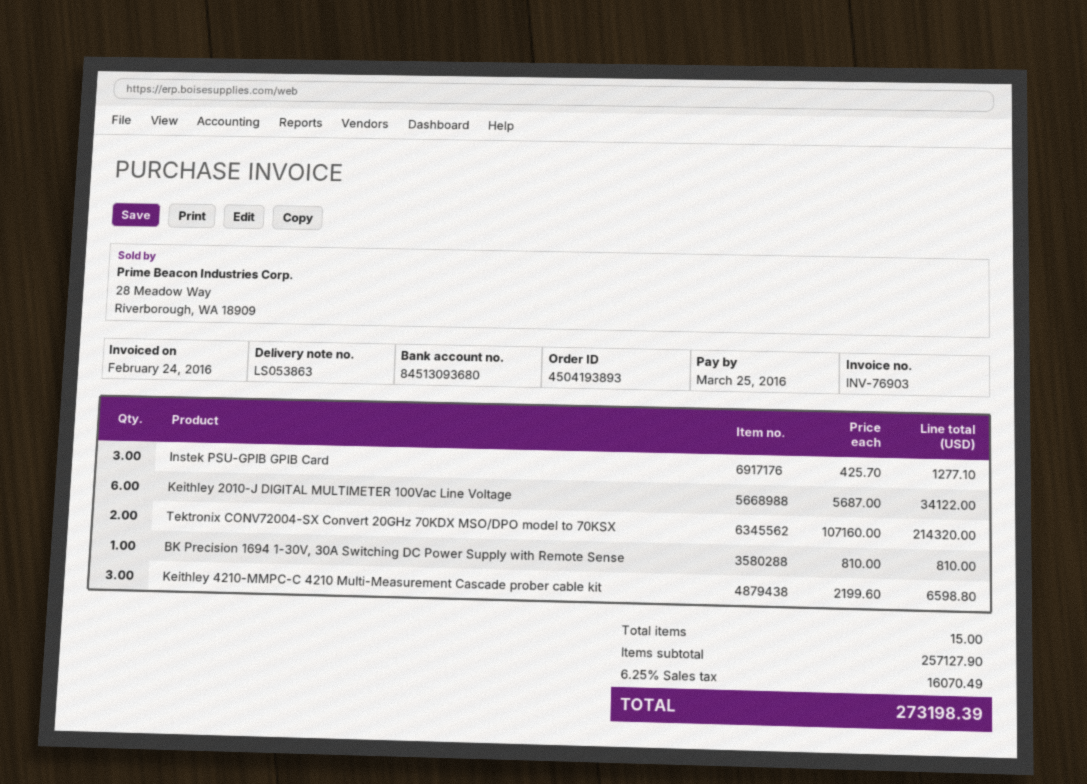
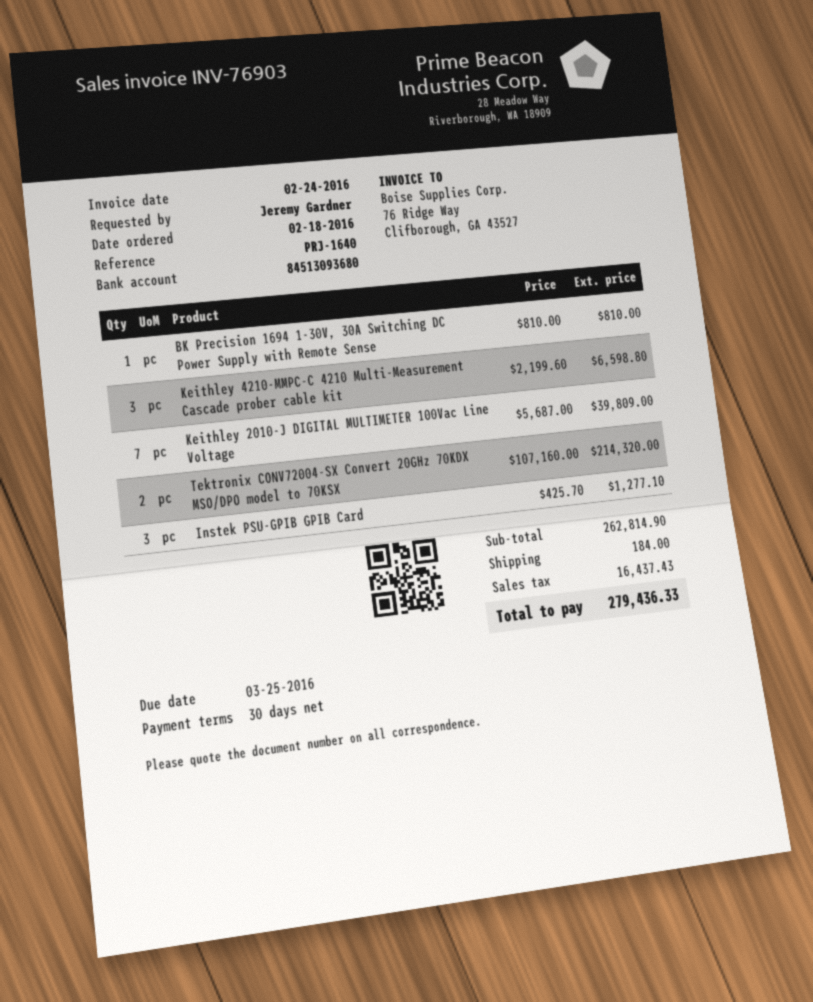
Keithley 2010-J DIGITAL MULTIMETER 100Vac Line Voltage: 6 x 5687.00 = 34122.00 -> 7 x 5687.00 = 39809.00
subtotal: 257127.90 -> 262814.90
shipping: none -> 184.00
tax: 16070.49 -> 16437.43
total: 273198.39 -> 279436.33

